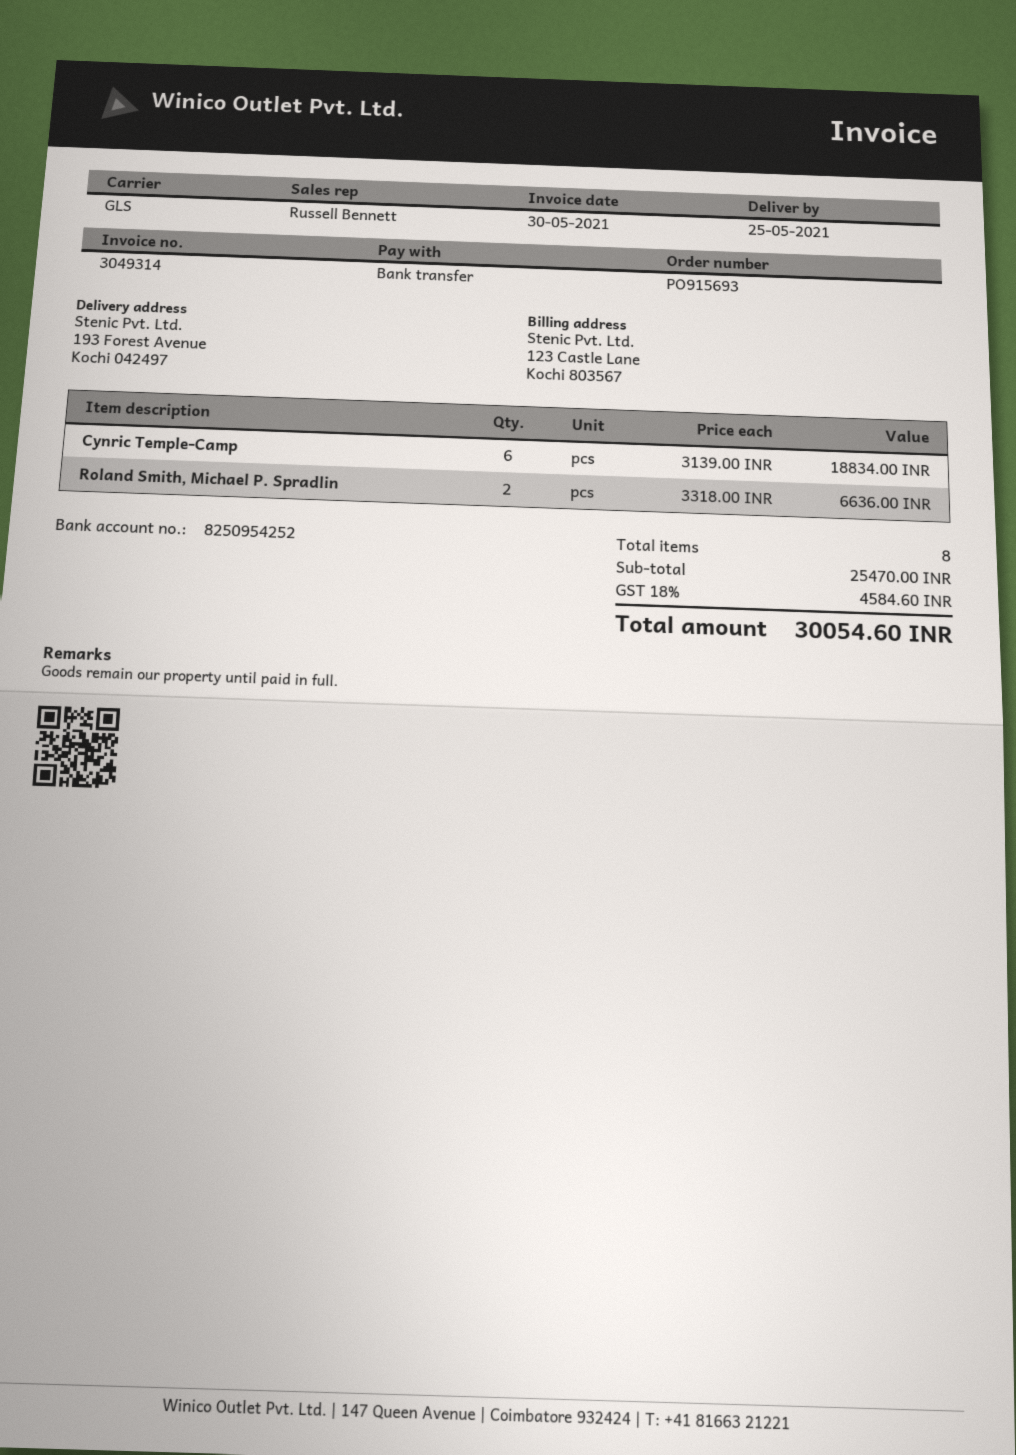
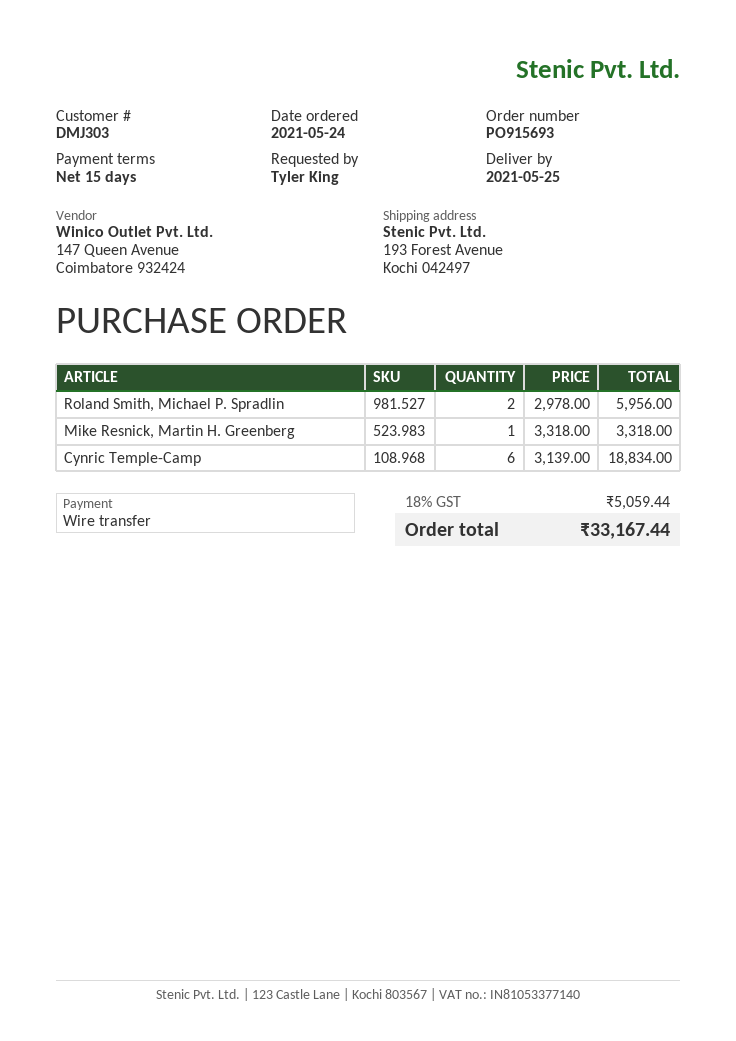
Roland Smith, Michael P. Spradlin: 2 x 3318.00 = 6636.00 -> 2 x 2978.00 = 5956.00
Mike Resnick, Martin H. Greenberg: none -> 1 x 3318.00 = 3318.00
tax: 18% = 4584.60 -> 18% = 5059.44
total: 30054.60 -> 33167.44

